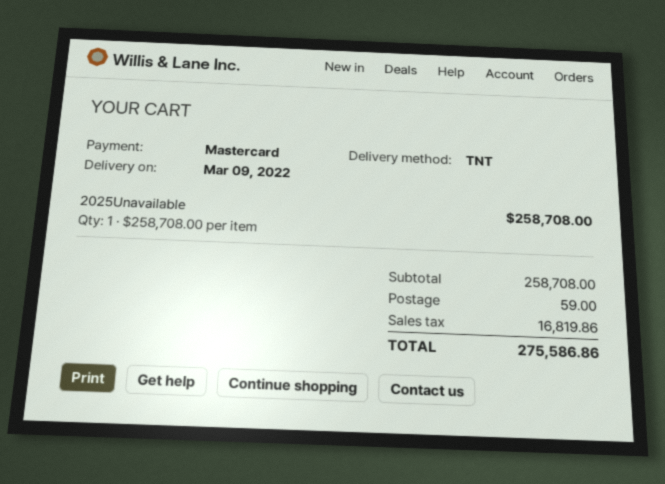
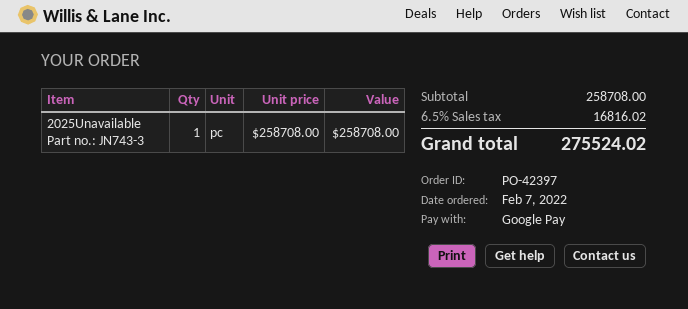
payment method: Mastercard -> Google Pay
shipping: 59.00 -> none
tax: 16819.86 -> 16816.02
total: 275586.86 -> 275524.02

